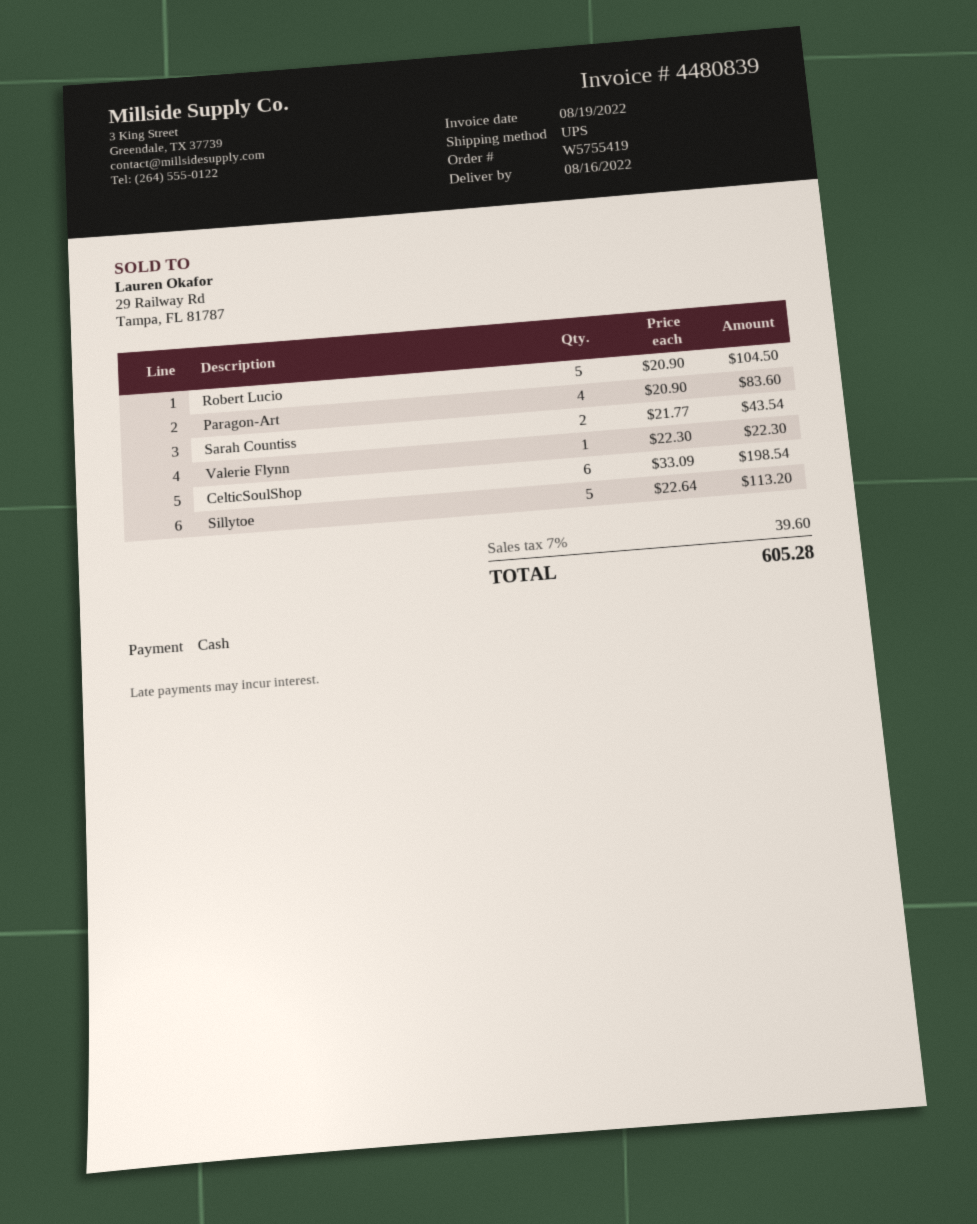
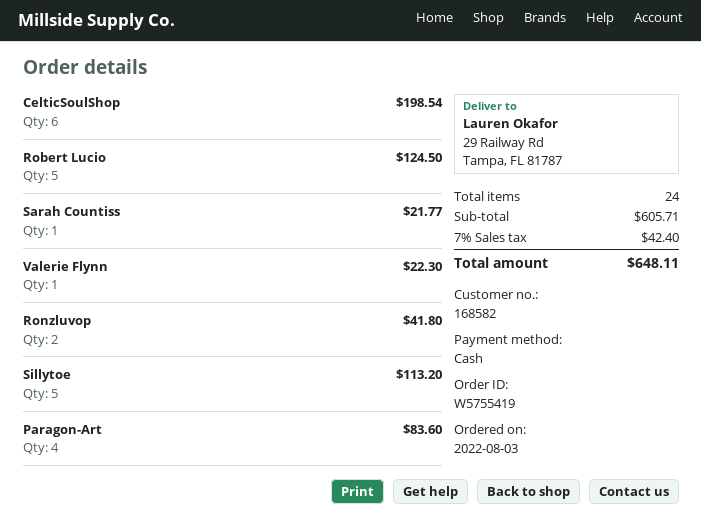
Robert Lucio: 5 for 104.50 -> 5 for 124.50
Sarah Countiss: 2 for 43.54 -> 1 for 21.77
Ronzluvop: none -> 2 for 41.80
tax: 7% = 39.60 -> 7% = 42.40
total: 605.28 -> 648.11

